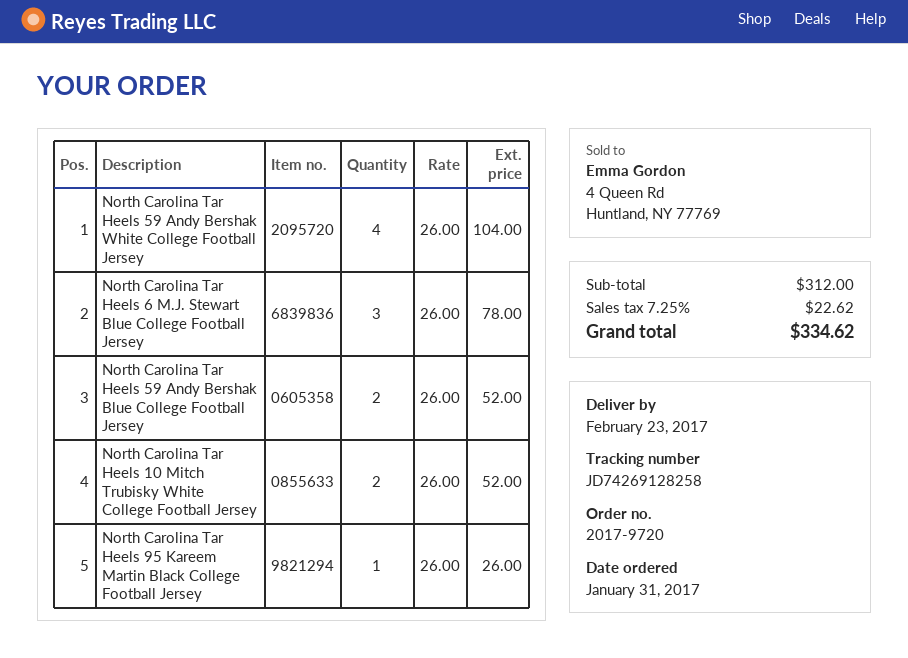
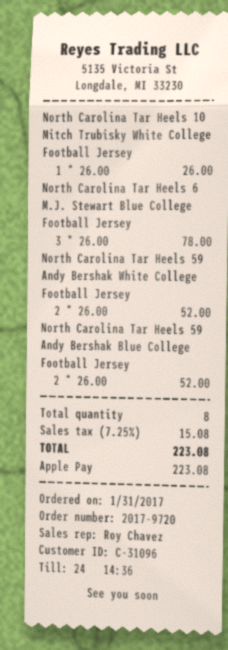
North Carolina Tar Heels 59 Andy Bershak White College Football Jersey: 4 x 26.00 = 104.00 -> 2 x 26.00 = 52.00
North Carolina Tar Heels 10 Mitch Trubisky White College Football Jersey: 2 x 26.00 = 52.00 -> 1 x 26.00 = 26.00
North Carolina Tar Heels 95 Kareem Martin Black College Football Jersey: 1 x 26.00 = 26.00 -> none
tax: 7.25% = 22.62 -> 7.25% = 15.08
total: 334.62 -> 223.08

